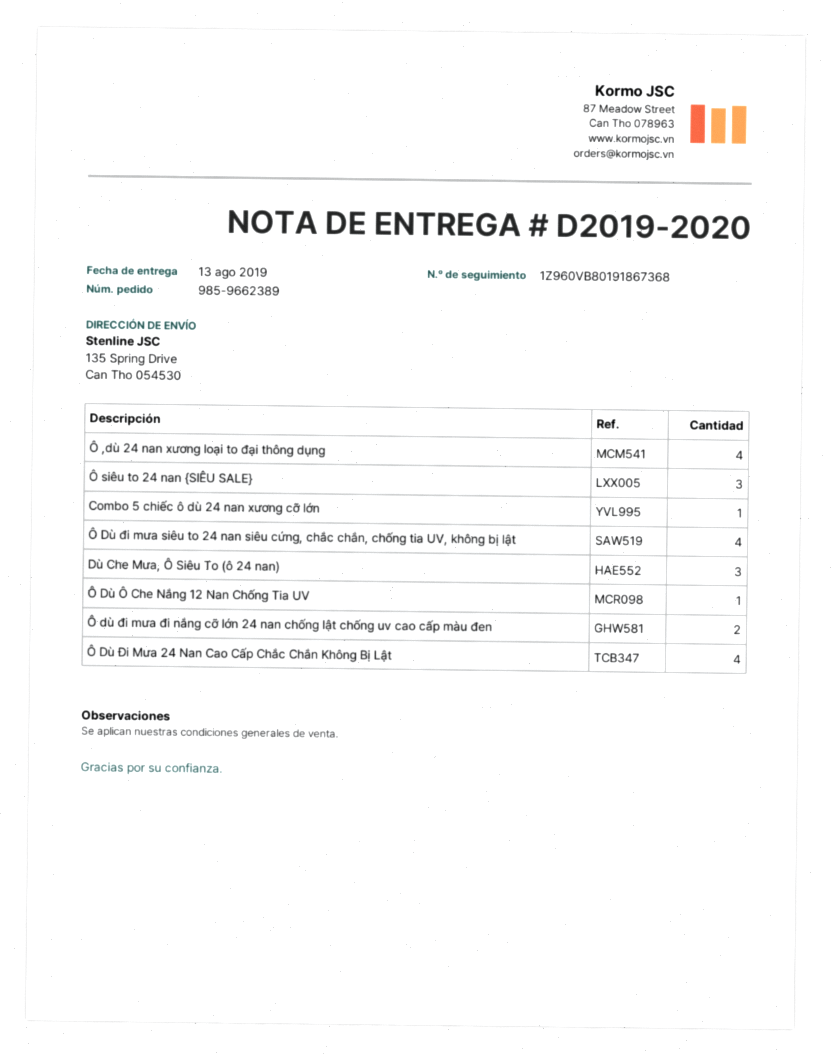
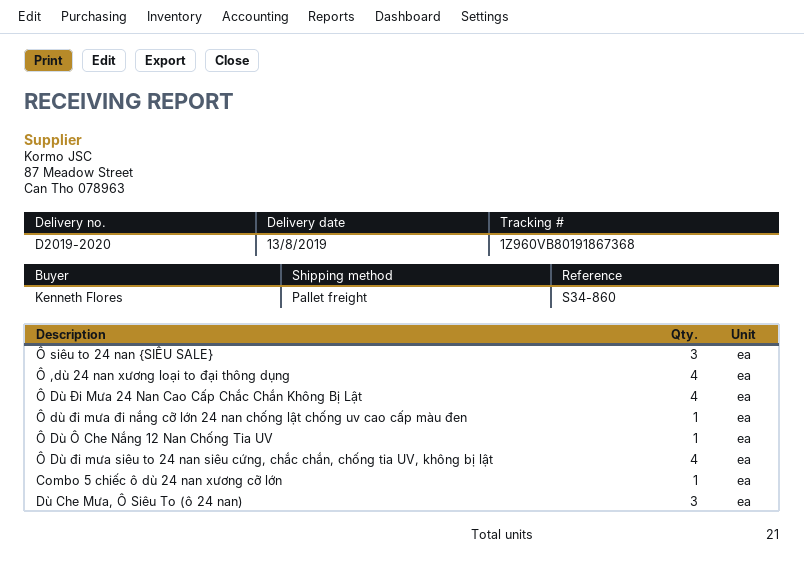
Ô dù đi mưa đi nắng cỡ lớn 24 nan chống lật chống uv cao cấp màu đen: 2 -> 1

